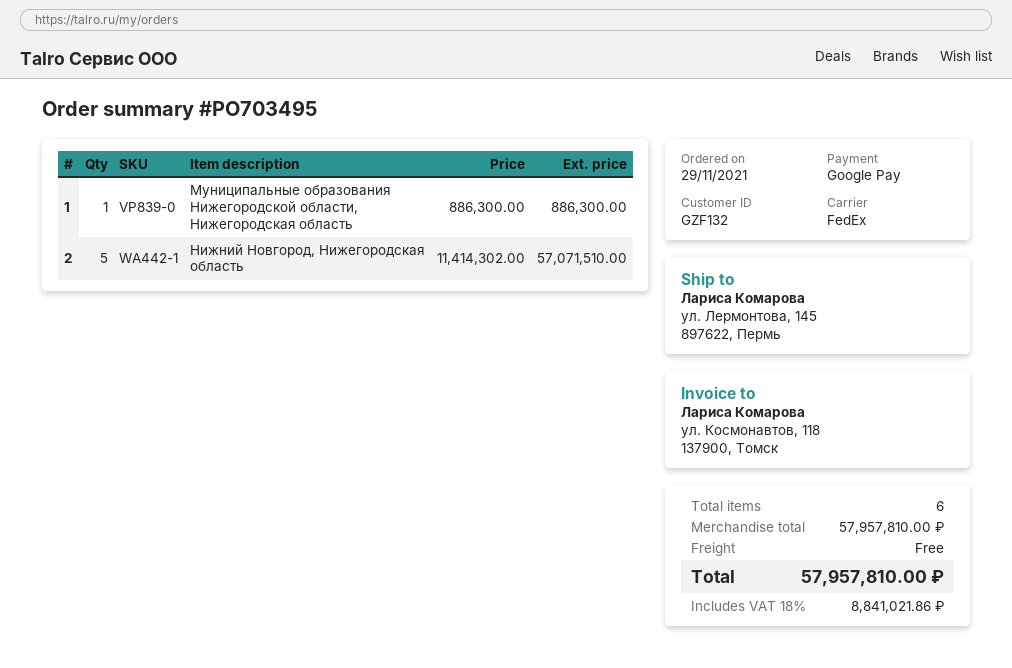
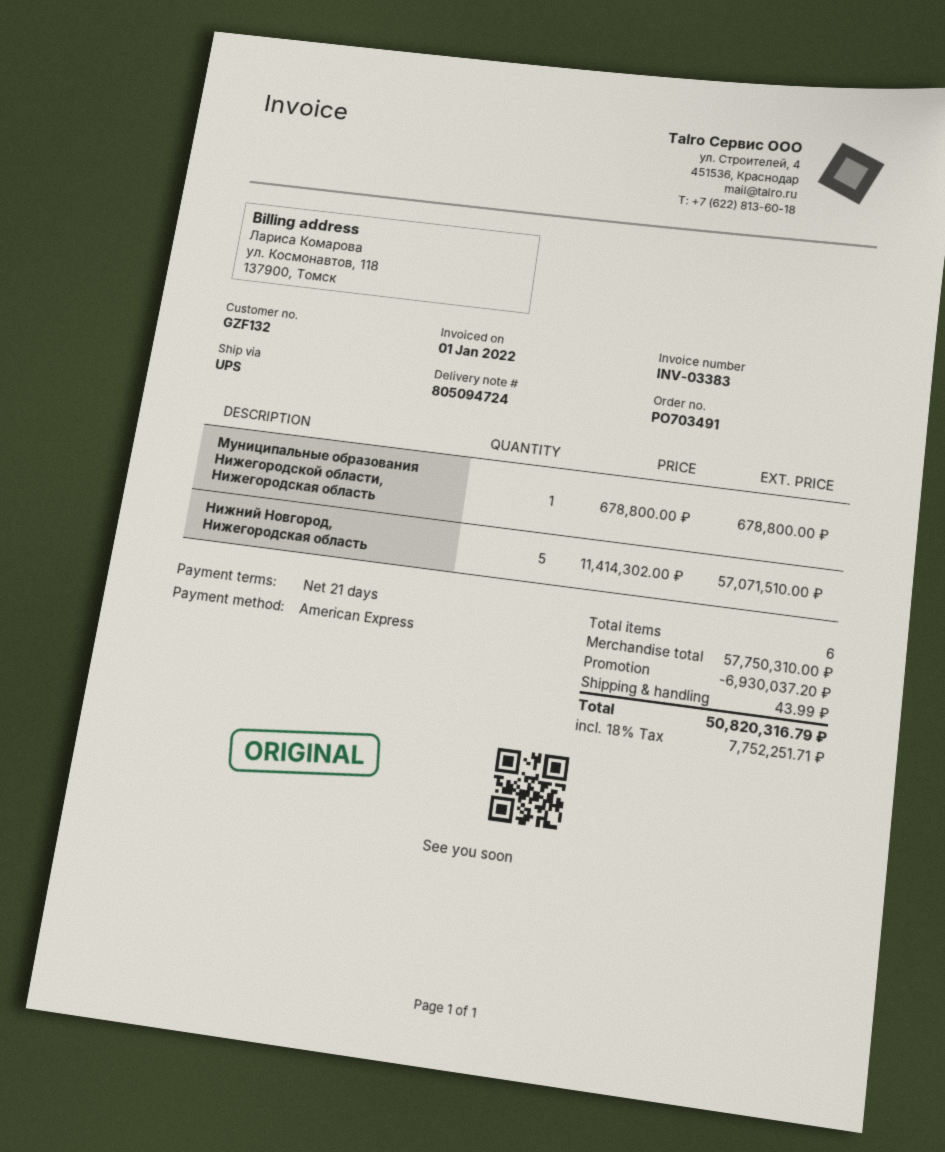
order number: PO703495 -> PO703491
payment method: Google Pay -> American Express
shipping method: FedEx -> UPS
Муниципальные образования Нижегородской области, Нижегородская область: 1 x 886300.00 = 886300.00 -> 1 x 678800.00 = 678800.00
subtotal: 57957810.00 -> 57750310.00
discount: none -> 6930037.20
shipping: 0.00 -> 43.99
tax: 18% = 8841021.86 -> 18% = 7752251.71
total: 57957810.00 -> 50820316.79

